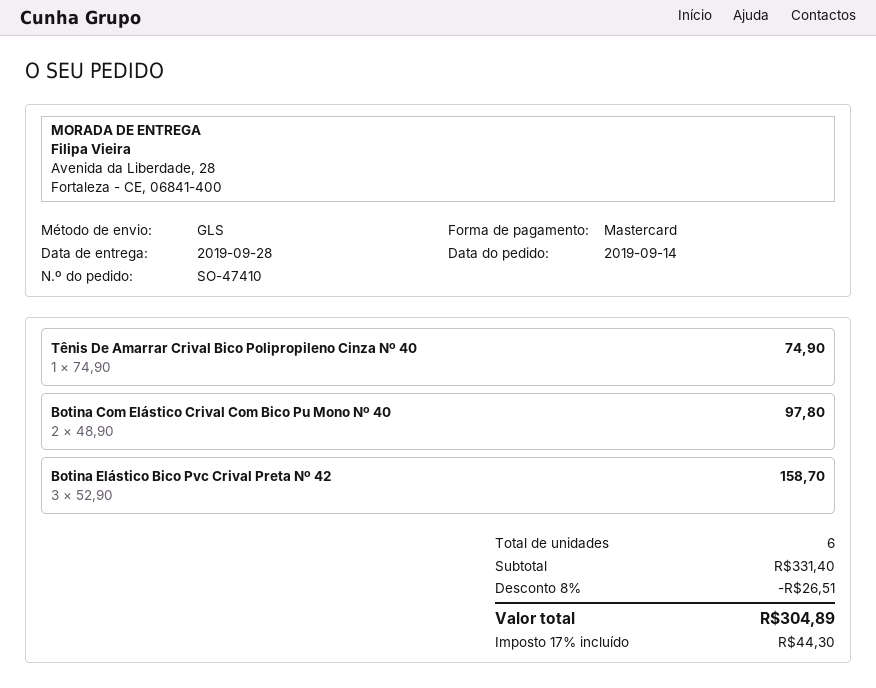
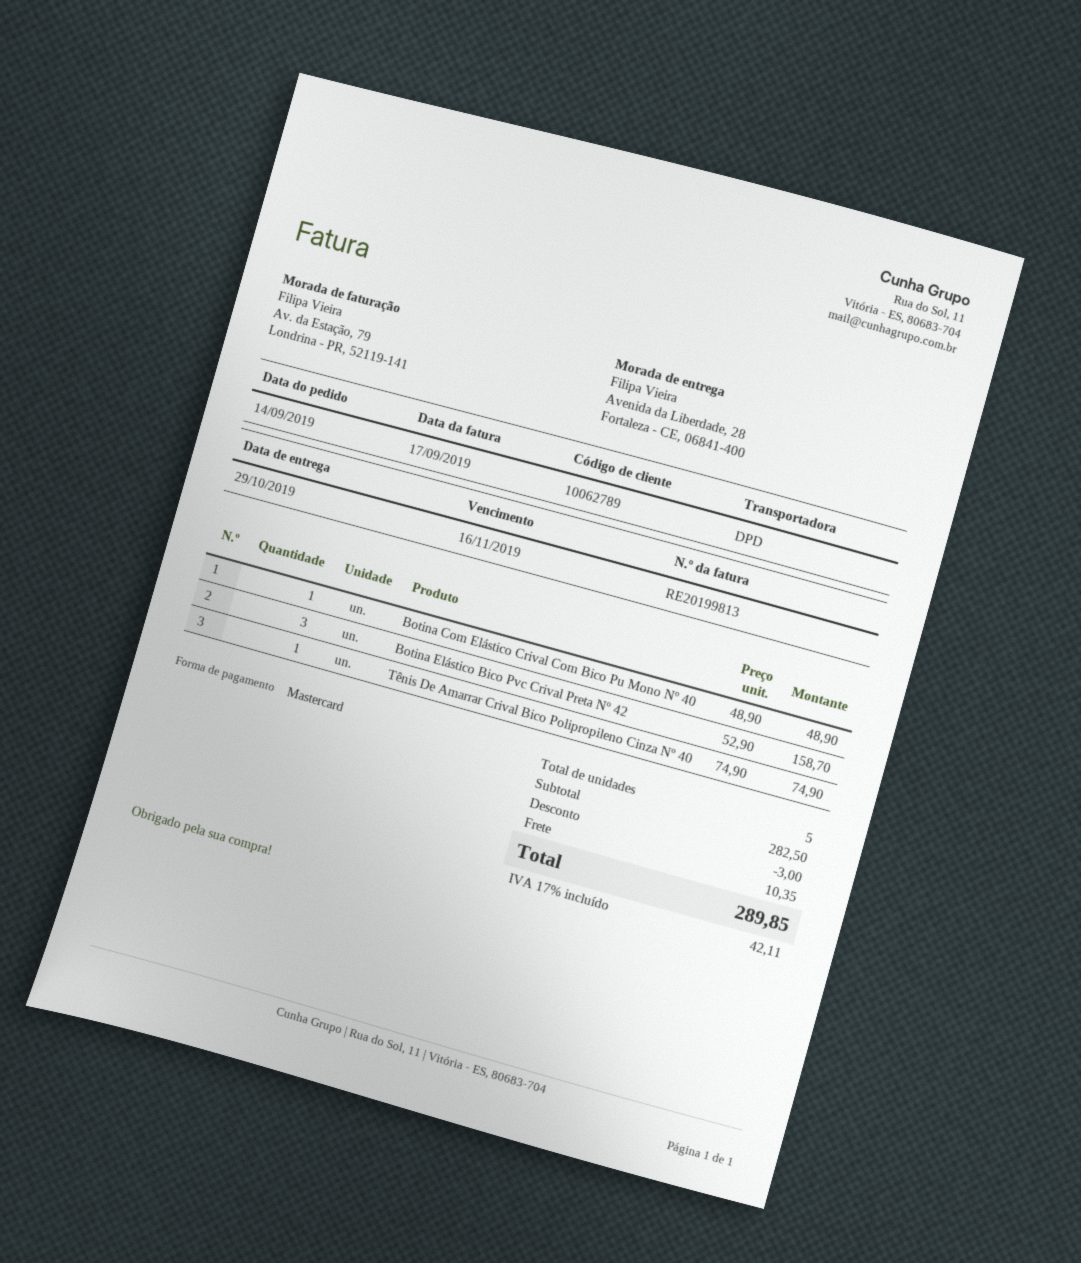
delivery date: 2019-09-28 -> 2019-10-29
shipping method: GLS -> DPD
Botina Com Elástico Crival Com Bico Pu Mono Nº 40: 2 x 48.90 = 97.80 -> 1 x 48.90 = 48.90
total quantity: 6 -> 5
subtotal: 331.40 -> 282.50
discount: 26.51 -> 3.00
shipping: none -> 10.35
tax: 17% = 44.30 -> 17% = 42.11
total: 304.89 -> 289.85

